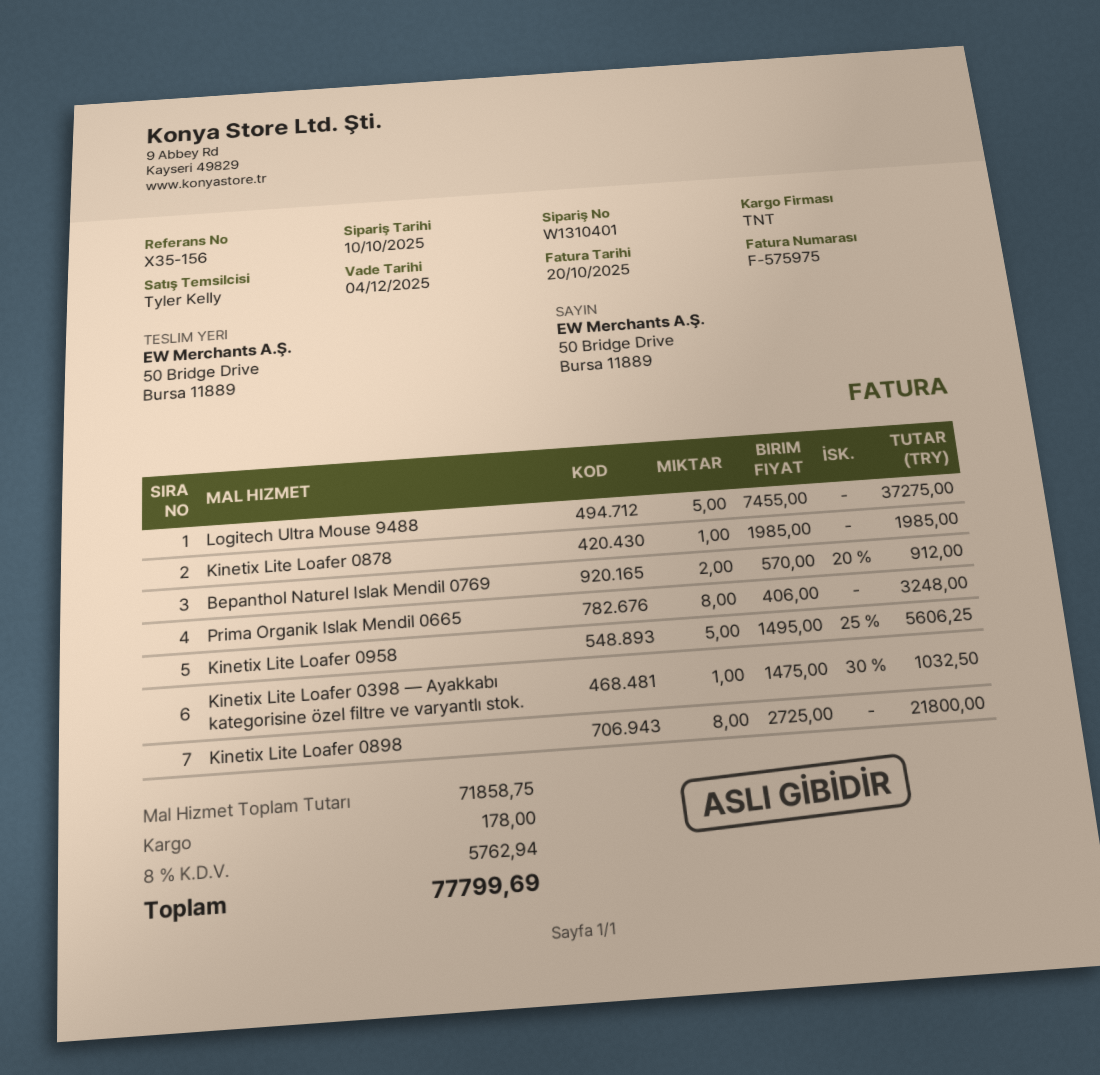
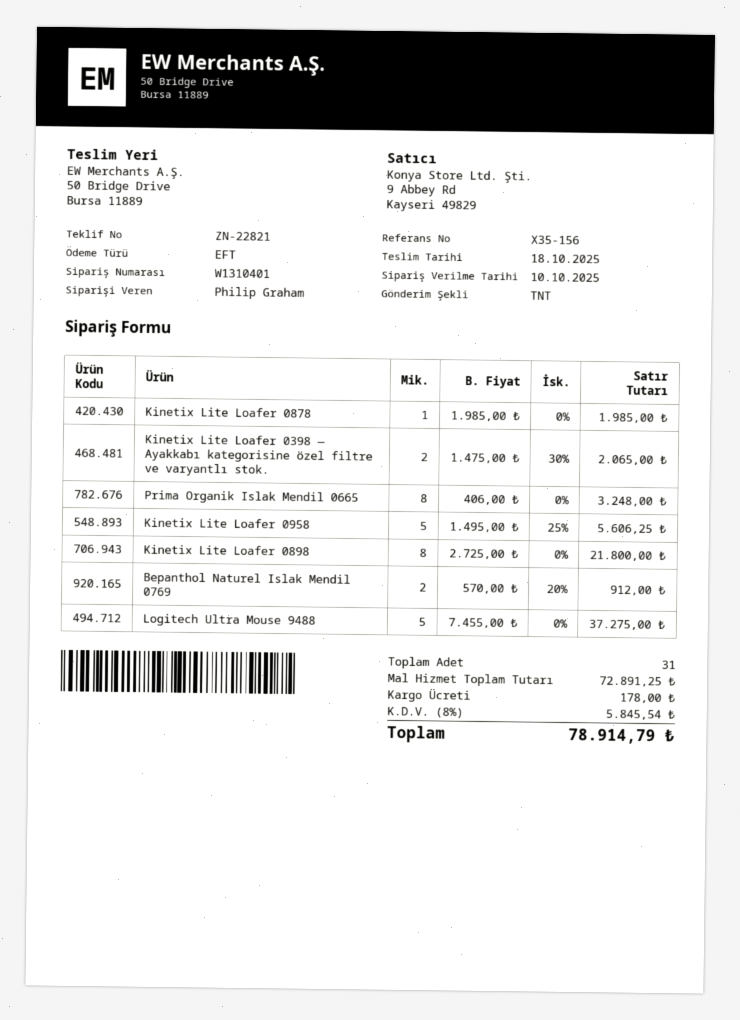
Kinetix Lite Loafer 0398 — Ayakkabı kategorisine özel filtre ve varyantlı stok.: 1 x 1475.00 - 30% = 1032.50 -> 2 x 1475.00 - 30% = 2065.00
subtotal: 71858.75 -> 72891.25
tax: 8% = 5762.94 -> 8% = 5845.54
total: 77799.69 -> 78914.79

